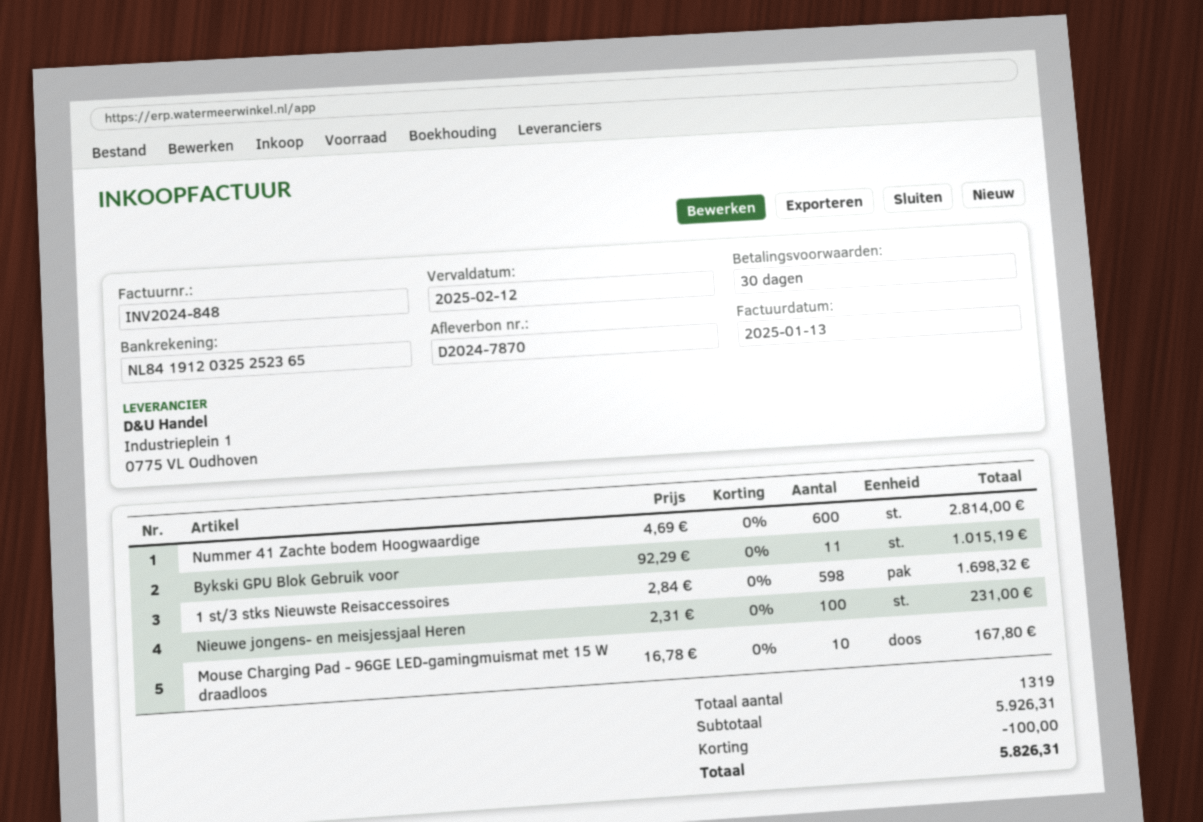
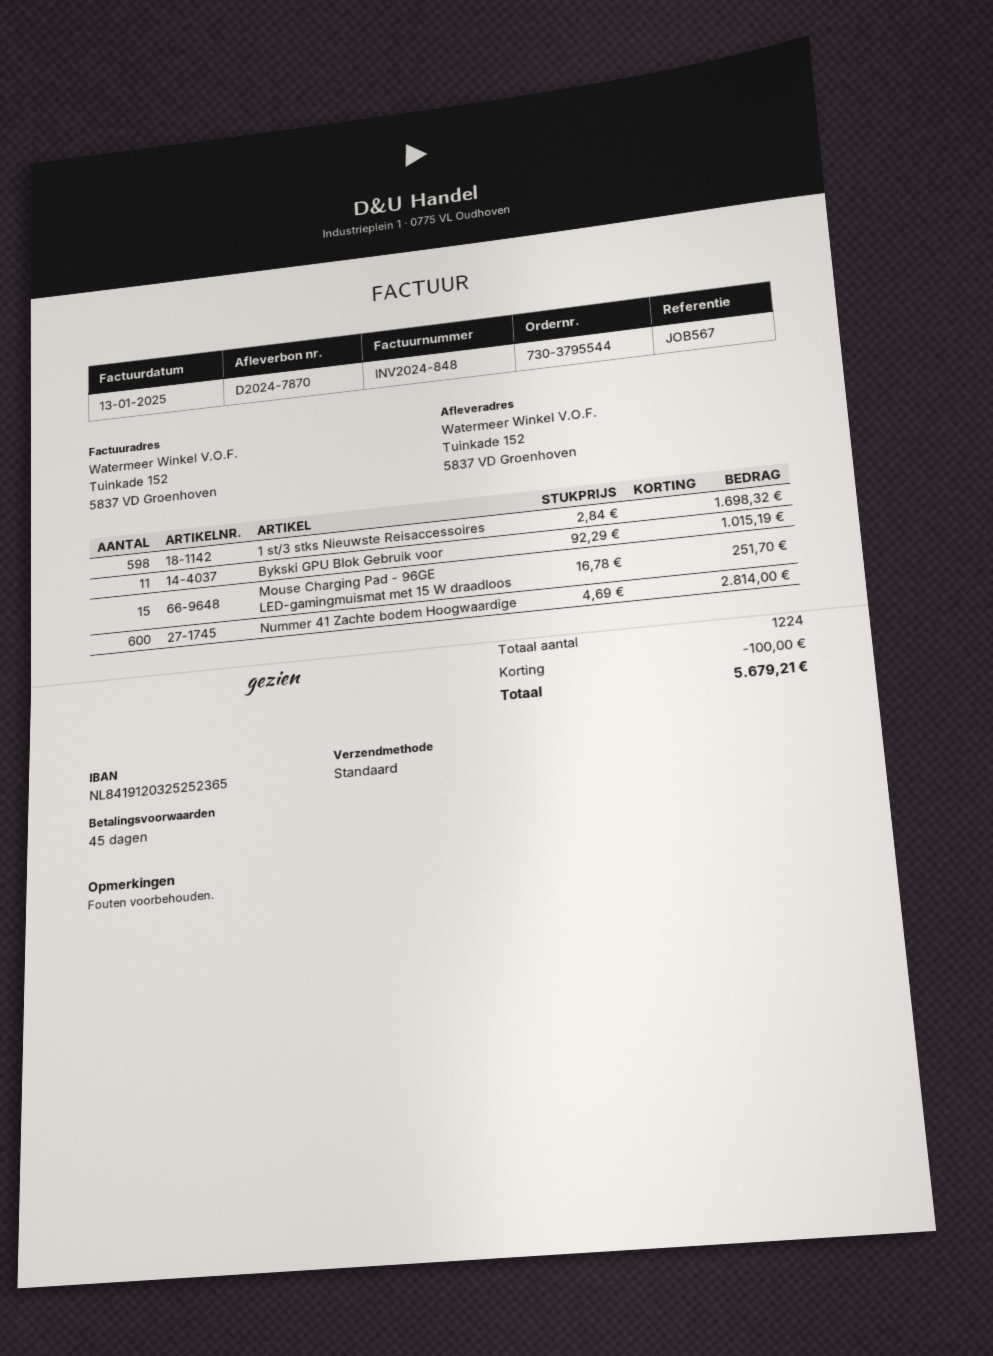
payment terms: 30 days -> 45 days
Nieuwe jongens- en meisjessjaal Heren: 100 x 2.31 = 231.00 -> none
Mouse Charging Pad - 96GE LED-gamingmuismat met 15 W draadloos: 10 x 16.78 = 167.80 -> 15 x 16.78 = 251.70
total quantity: 1319 -> 1224
total: 5826.31 -> 5679.21

